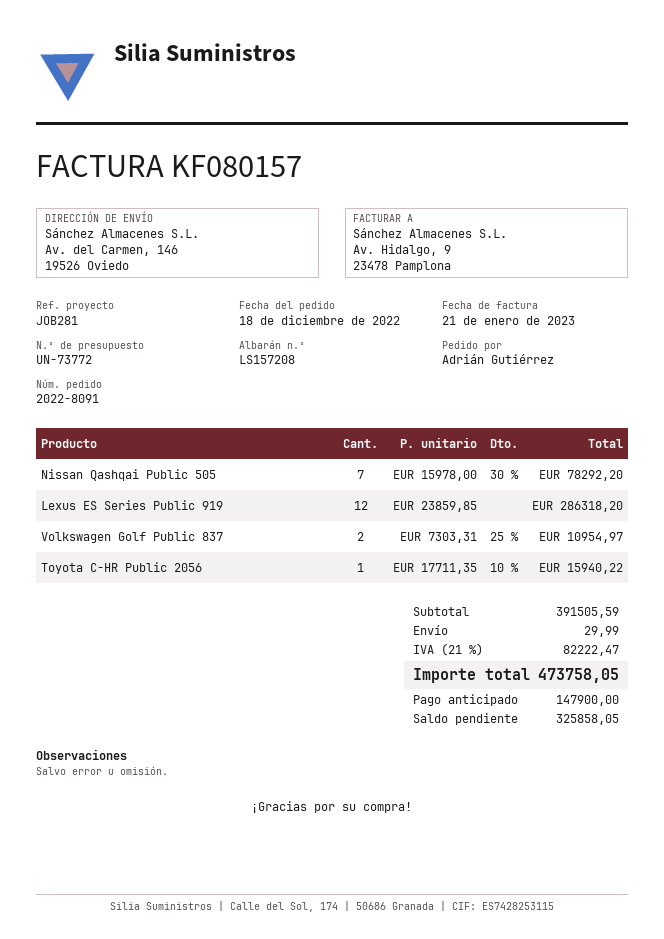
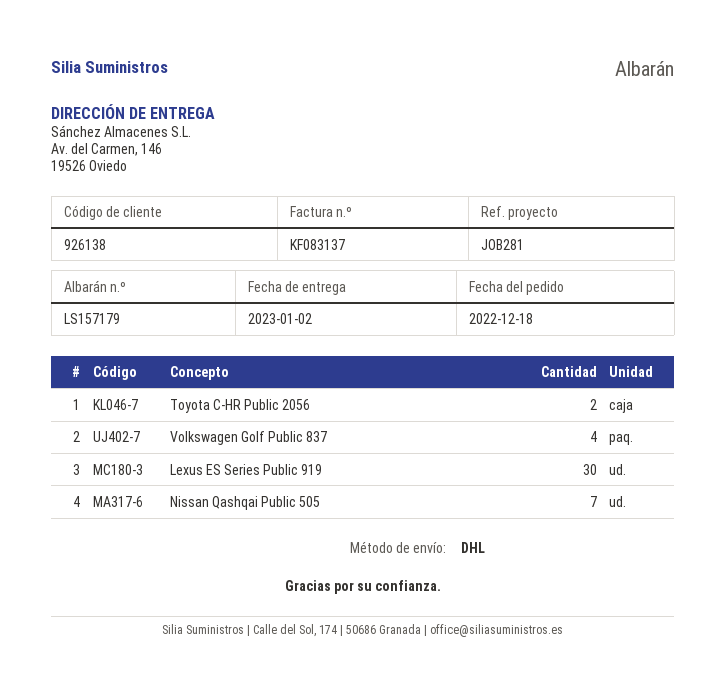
delivery note number: LS157208 -> LS157179
invoice number: KF080157 -> KF083137
Lexus ES Series Public 919: 12 -> 30
Volkswagen Golf Public 837: 2 -> 4
Toyota C-HR Public 2056: 1 -> 2

